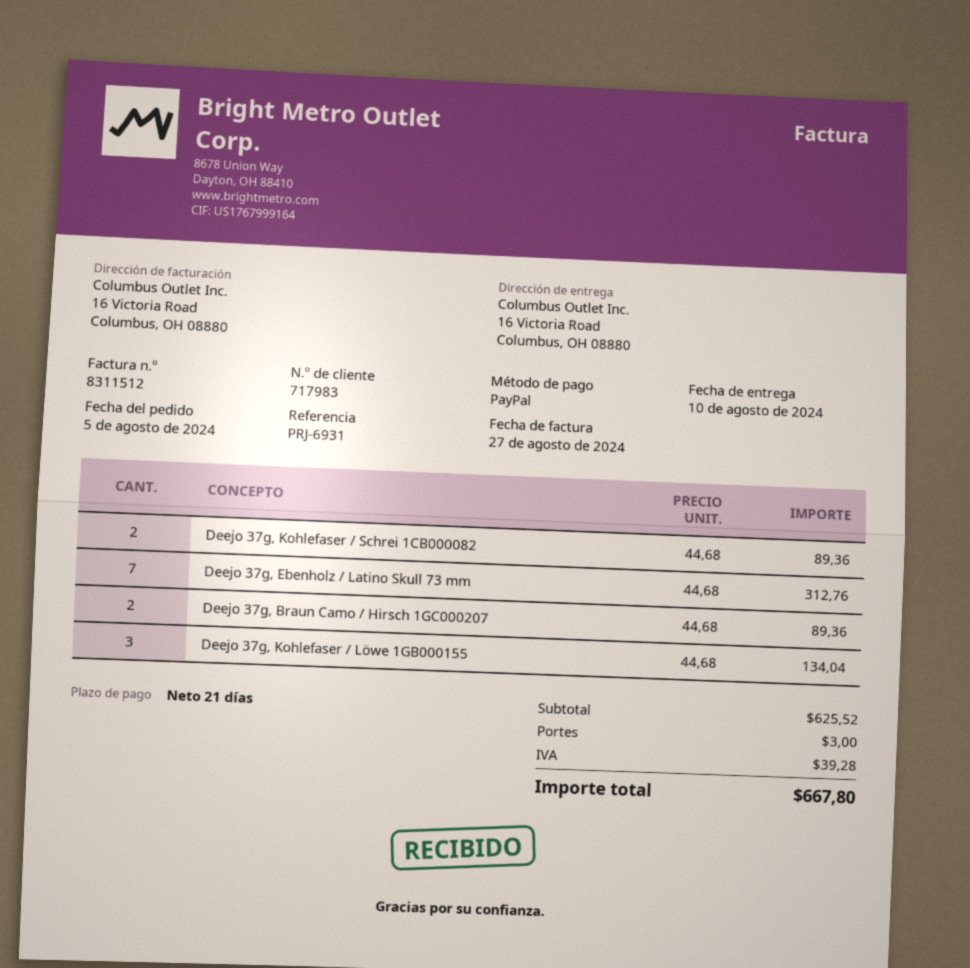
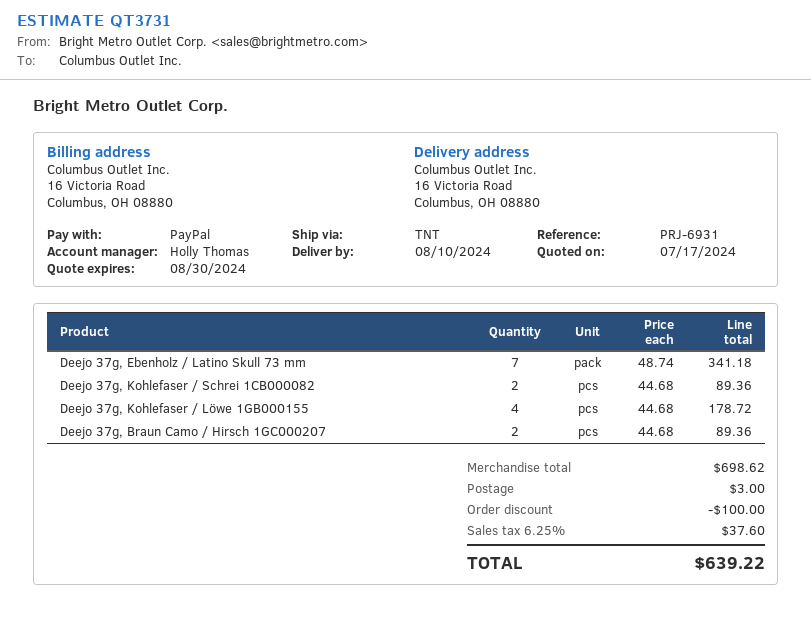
Deejo 37g, Ebenholz / Latino Skull 73 mm: 7 x 44.68 = 312.76 -> 7 x 48.74 = 341.18
Deejo 37g, Kohlefaser / Löwe 1GB000155: 3 x 44.68 = 134.04 -> 4 x 44.68 = 178.72
subtotal: 625.52 -> 698.62
discount: none -> 100.00
tax: 39.28 -> 37.60
total: 667.80 -> 639.22

